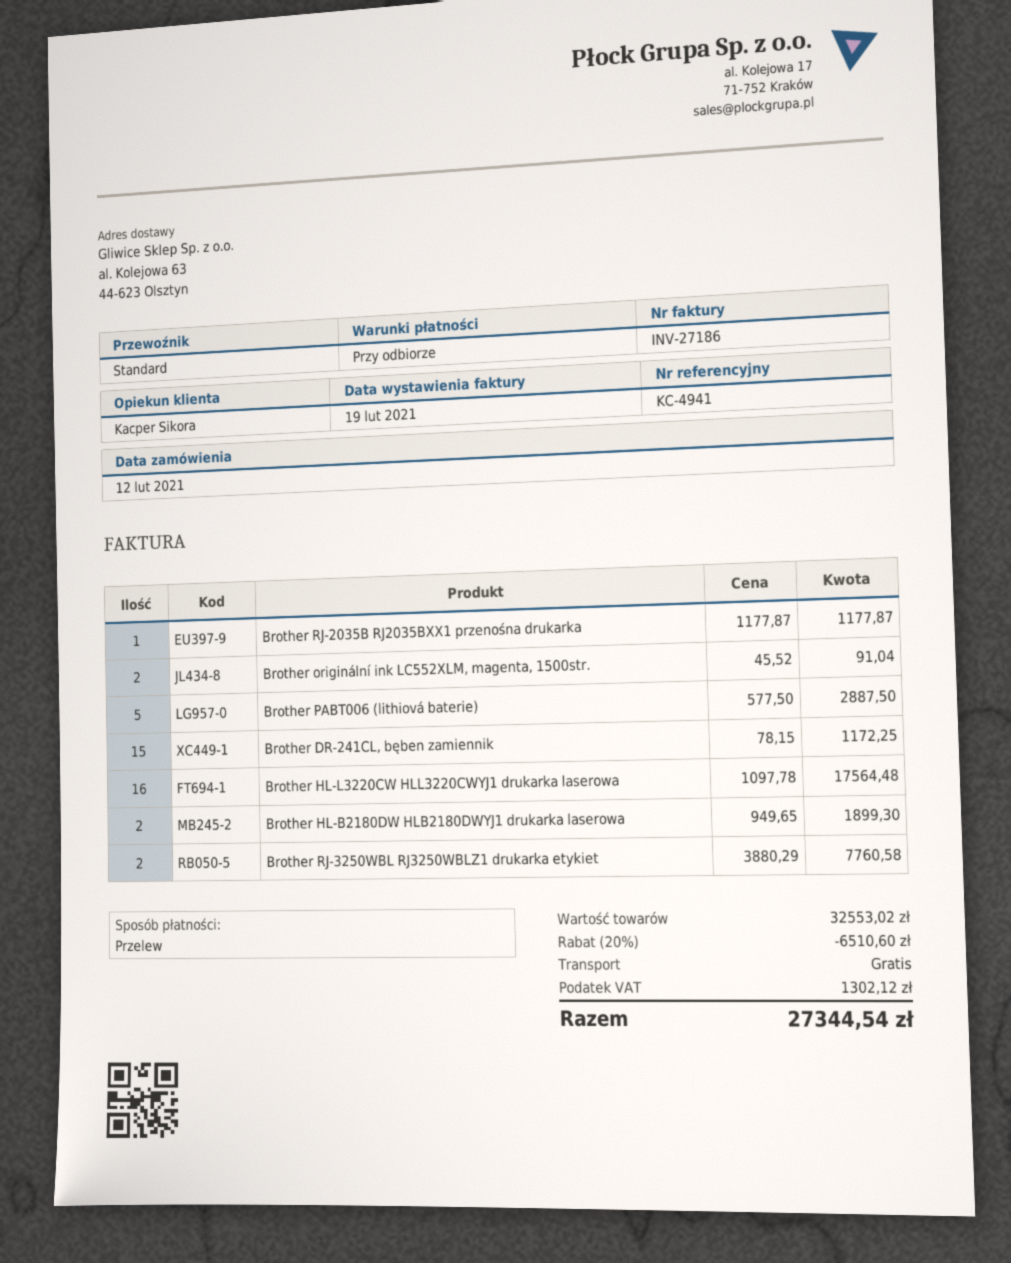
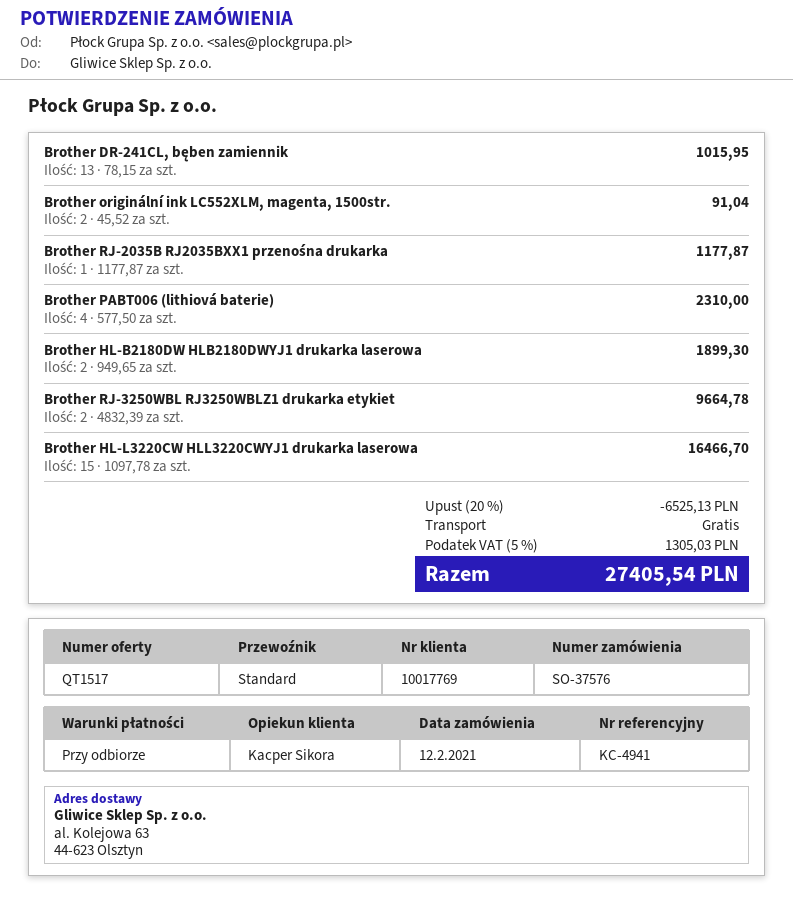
Brother PABT006 (lithiová baterie): 5 x 577.50 = 2887.50 -> 4 x 577.50 = 2310.00
Brother DR-241CL, bęben zamiennik: 15 x 78.15 = 1172.25 -> 13 x 78.15 = 1015.95
Brother HL-L3220CW HLL3220CWYJ1 drukarka laserowa: 16 x 1097.78 = 17564.48 -> 15 x 1097.78 = 16466.70
Brother RJ-3250WBL RJ3250WBLZ1 drukarka etykiet: 2 x 3880.29 = 7760.58 -> 2 x 4832.39 = 9664.78
discount: 20% = 6510.60 -> 20% = 6525.13
tax: 1302.12 -> 1305.03
total: 27344.54 -> 27405.54

